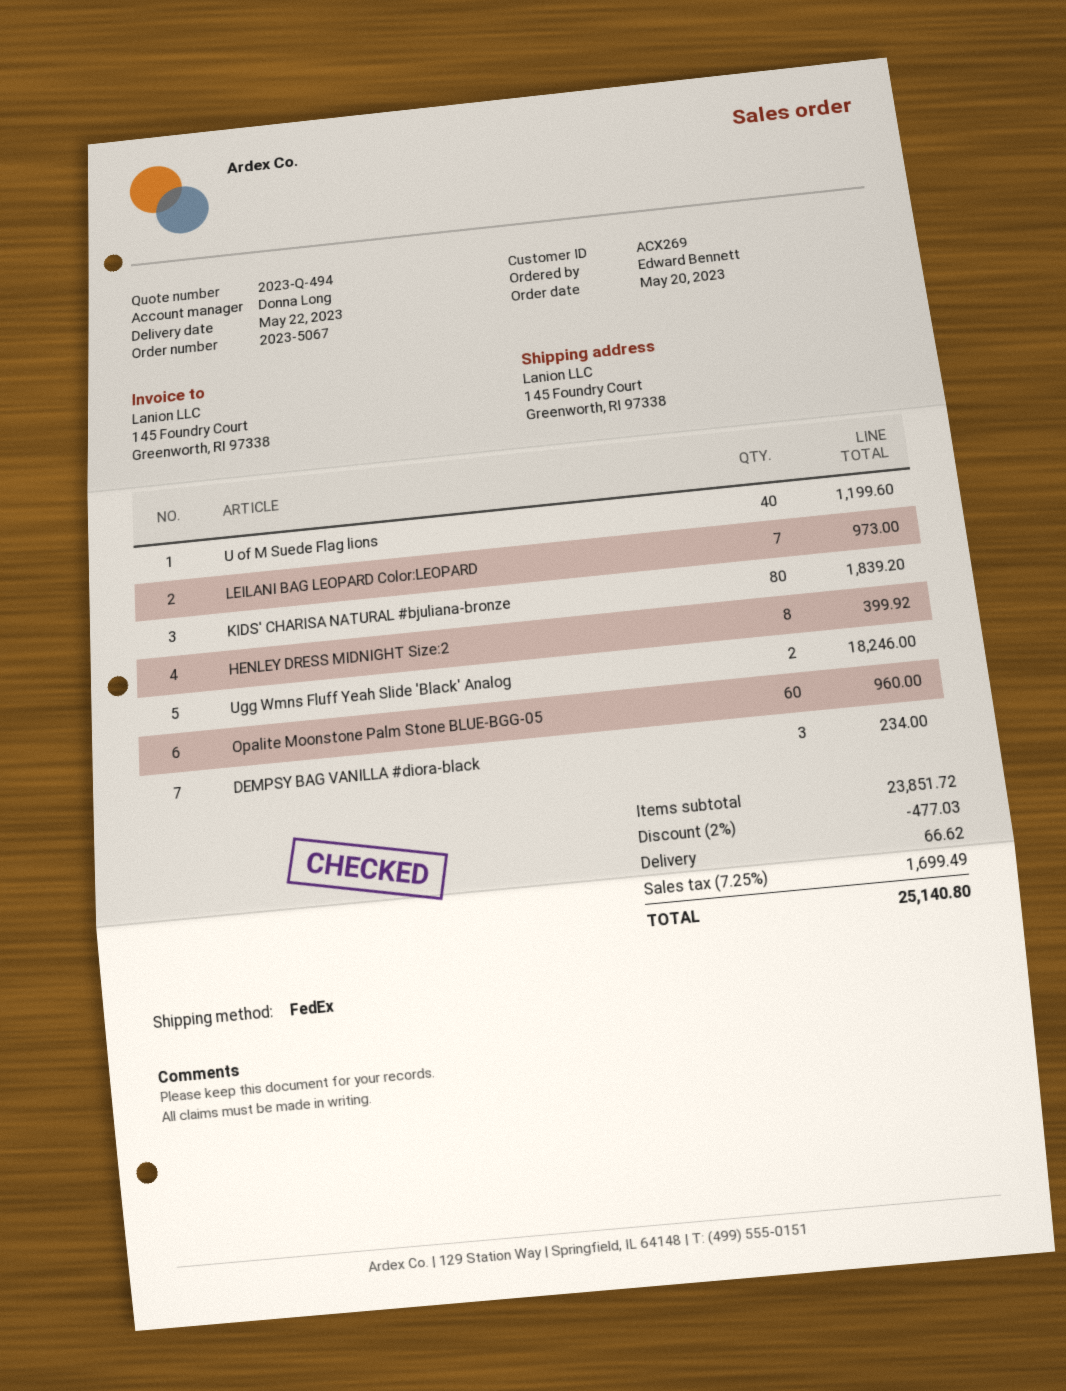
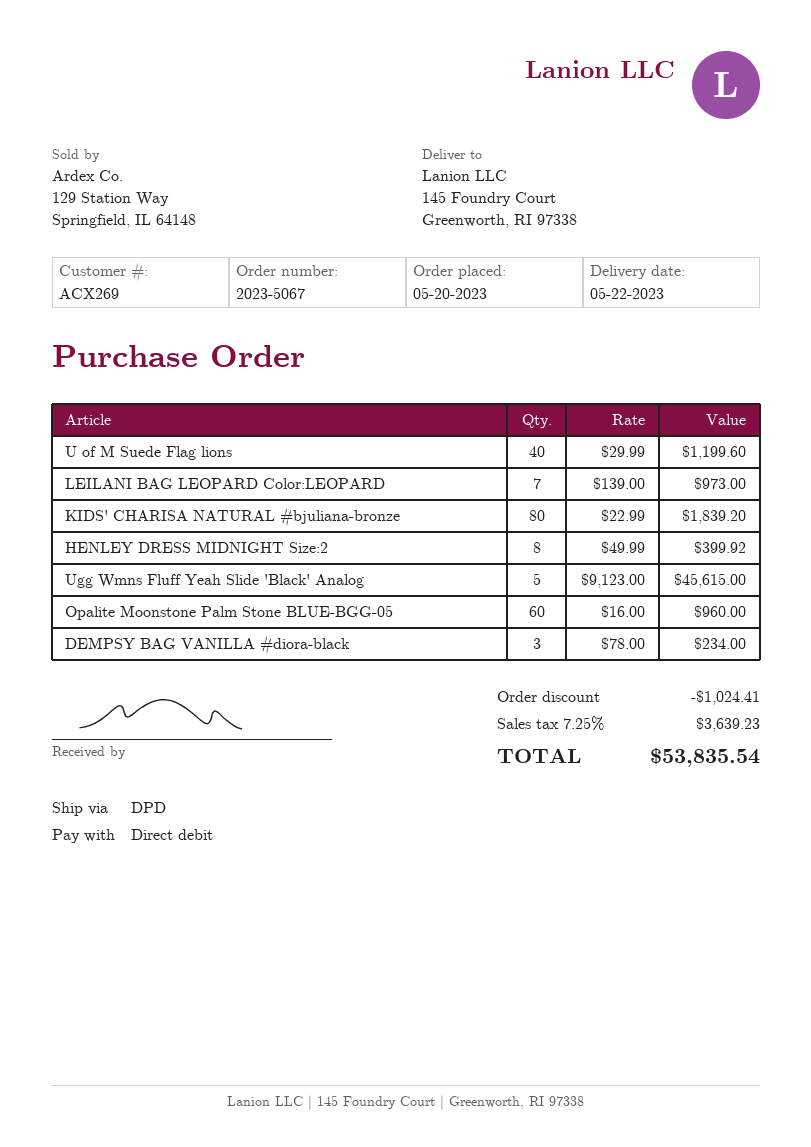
shipping method: FedEx -> DPD
Ugg Wmns Fluff Yeah Slide 'Black' Analog: 2 for 18246.00 -> 5 for 45615.00
discount: 477.03 -> 1024.41
shipping: 66.62 -> none
tax: 7.25% = 1699.49 -> 7.25% = 3639.23
total: 25140.80 -> 53835.54

